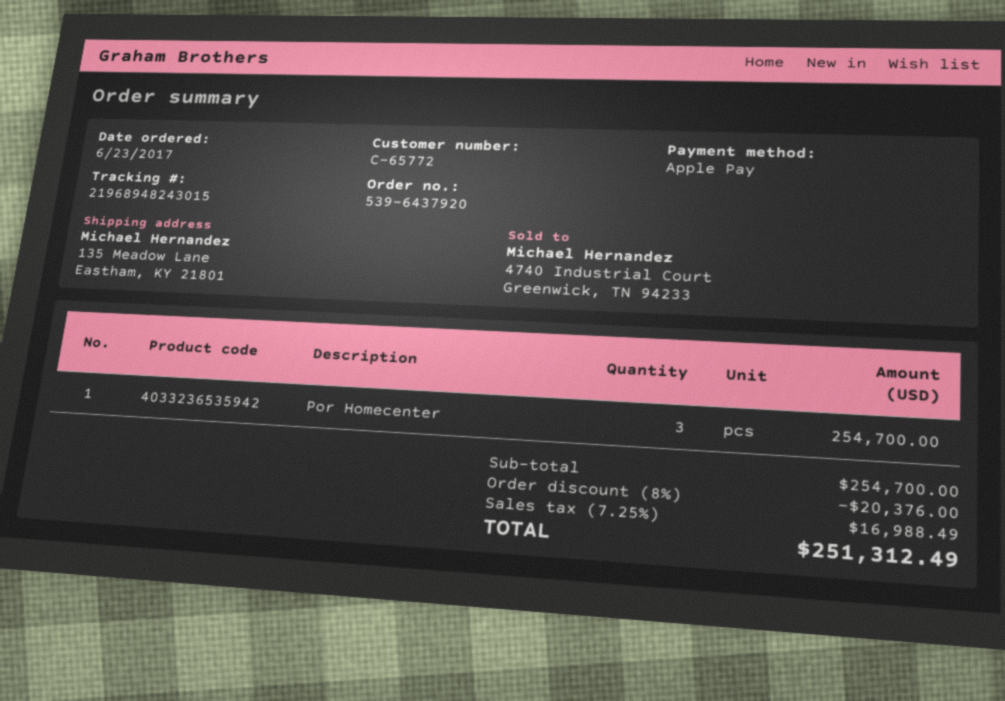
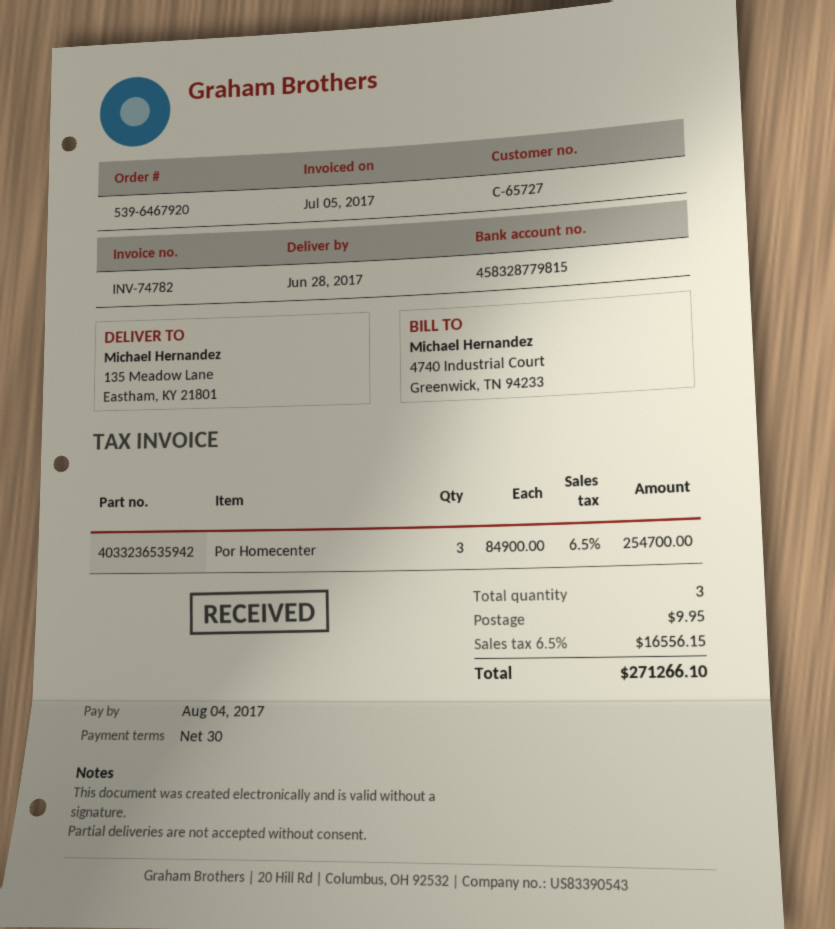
order number: 539-6437920 -> 539-6467920
customer number: C-65772 -> C-65727
discount: 8% = 20376.00 -> none
shipping: none -> 9.95
tax: 7.25% = 16988.49 -> 6.5% = 16556.15
total: 251312.49 -> 271266.10

